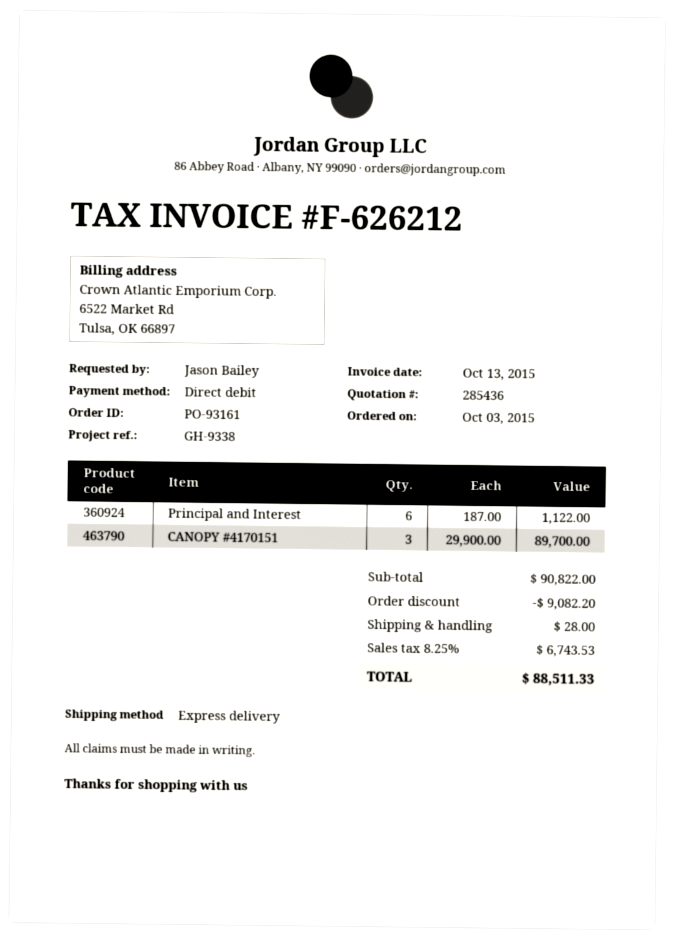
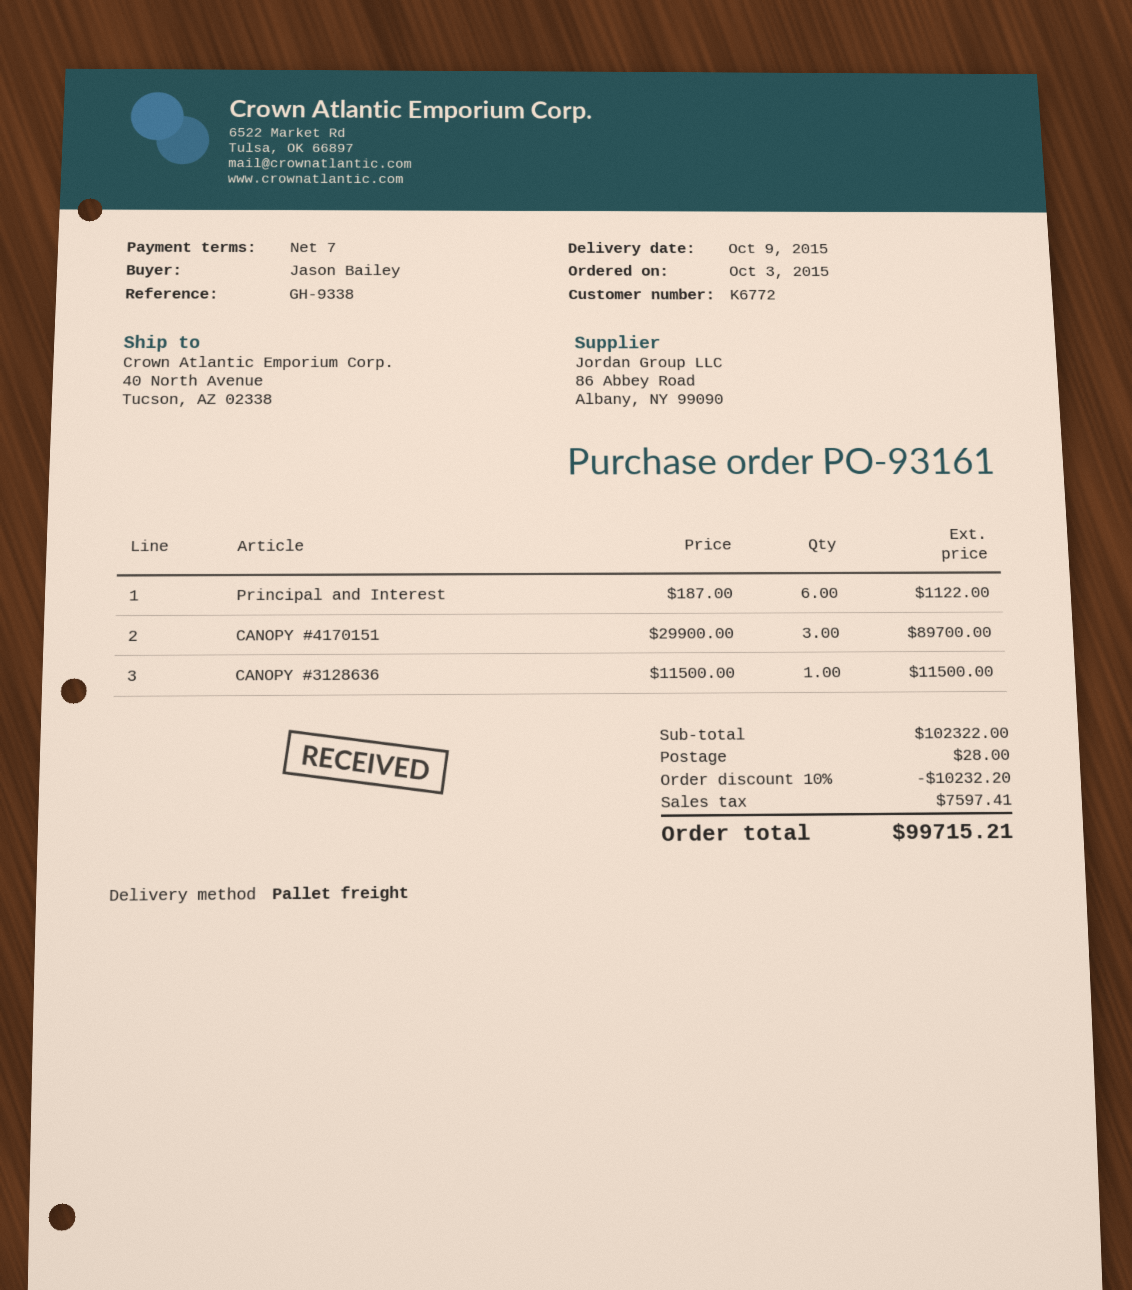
shipping method: express -> pallet freight
CANOPY #3128636: none -> 1 x 11500.00 = 11500.00
subtotal: 90822.00 -> 102322.00
discount: 9082.20 -> 10232.20
tax: 6743.53 -> 7597.41
total: 88511.33 -> 99715.21

